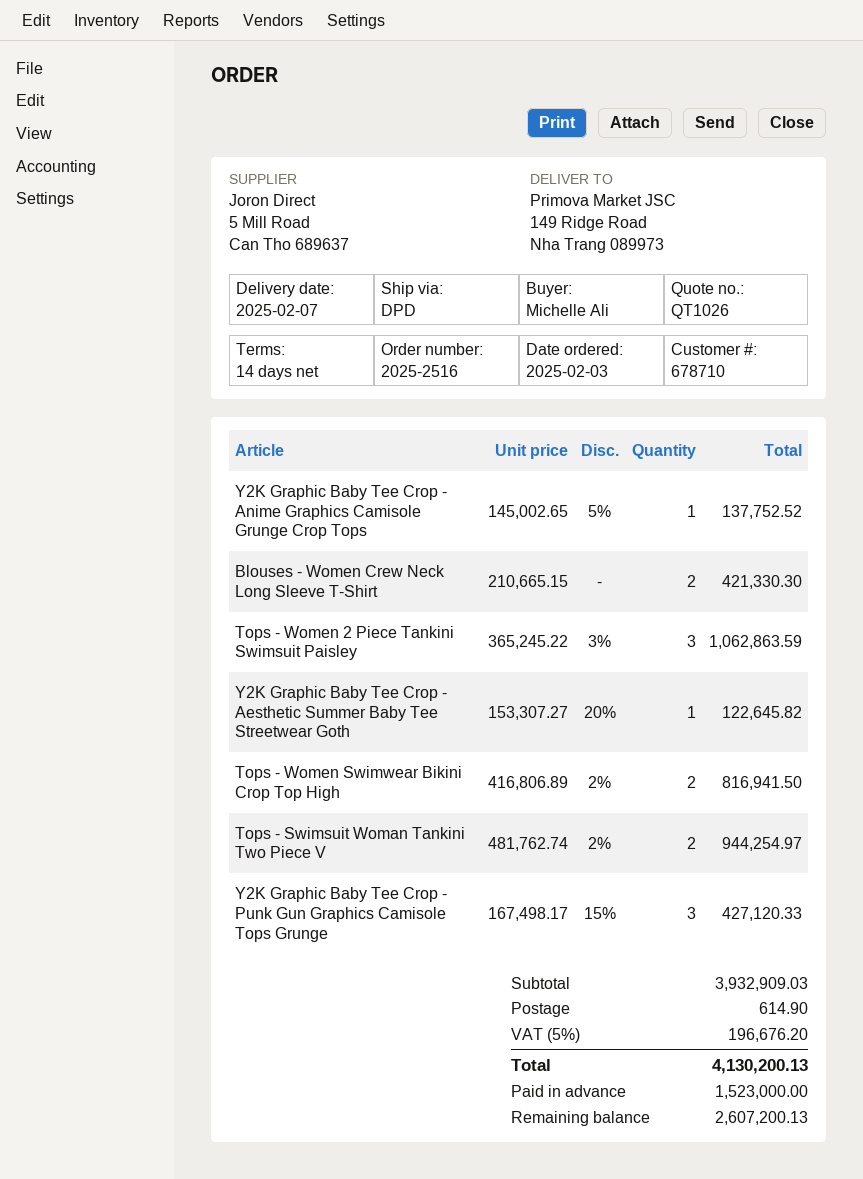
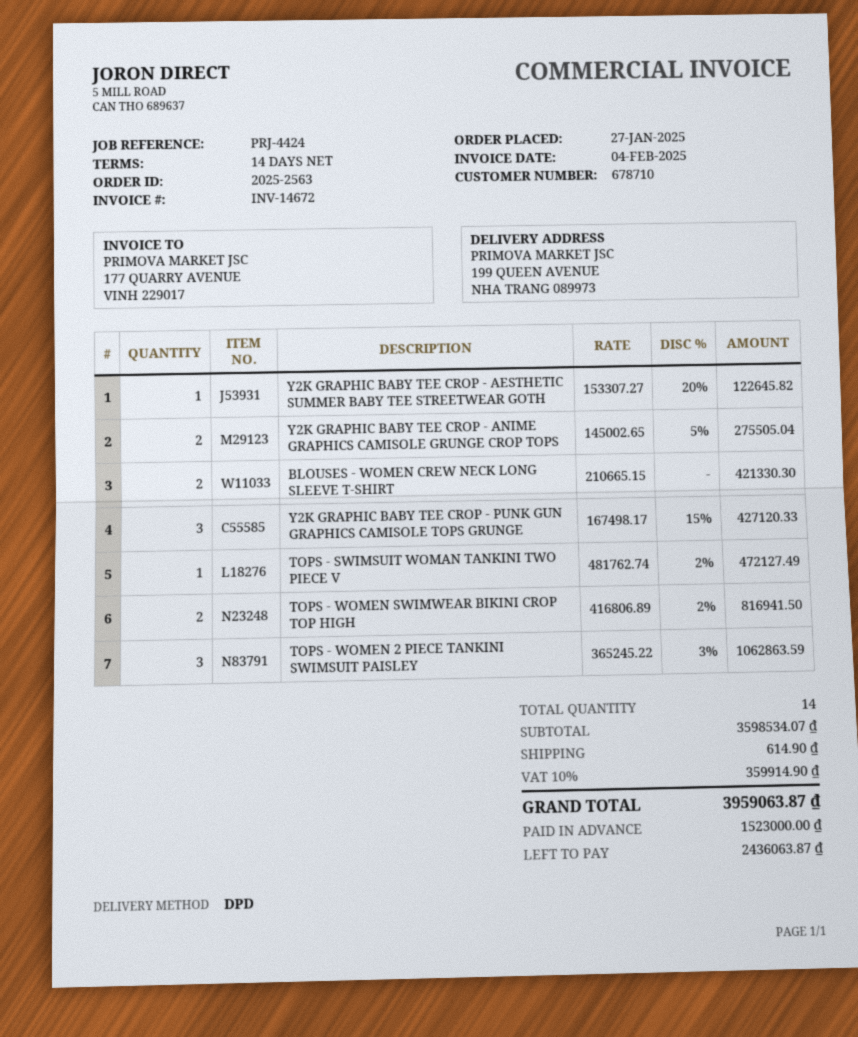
order number: 2025-2516 -> 2025-2563
order date: 2025-02-03 -> 2025-01-27
ship to: 149 Ridge Road, Nha Trang 089973 -> 199 QUEEN AVENUE, NHA TRANG 089973
Y2K Graphic Baby Tee Crop - Anime Graphics Camisole Grunge Crop Tops: 1 x 145002.65 - 5% = 137752.52 -> 2 x 145002.65 - 5% = 275505.04
Tops - Swimsuit Woman Tankini Two Piece V: 2 x 481762.74 - 2% = 944254.97 -> 1 x 481762.74 - 2% = 472127.49
subtotal: 3932909.03 -> 3598534.07
tax: 5% = 196676.20 -> 10% = 359914.90
total: 4130200.13 -> 3959063.87
balance: 2607200.13 -> 2436063.87

